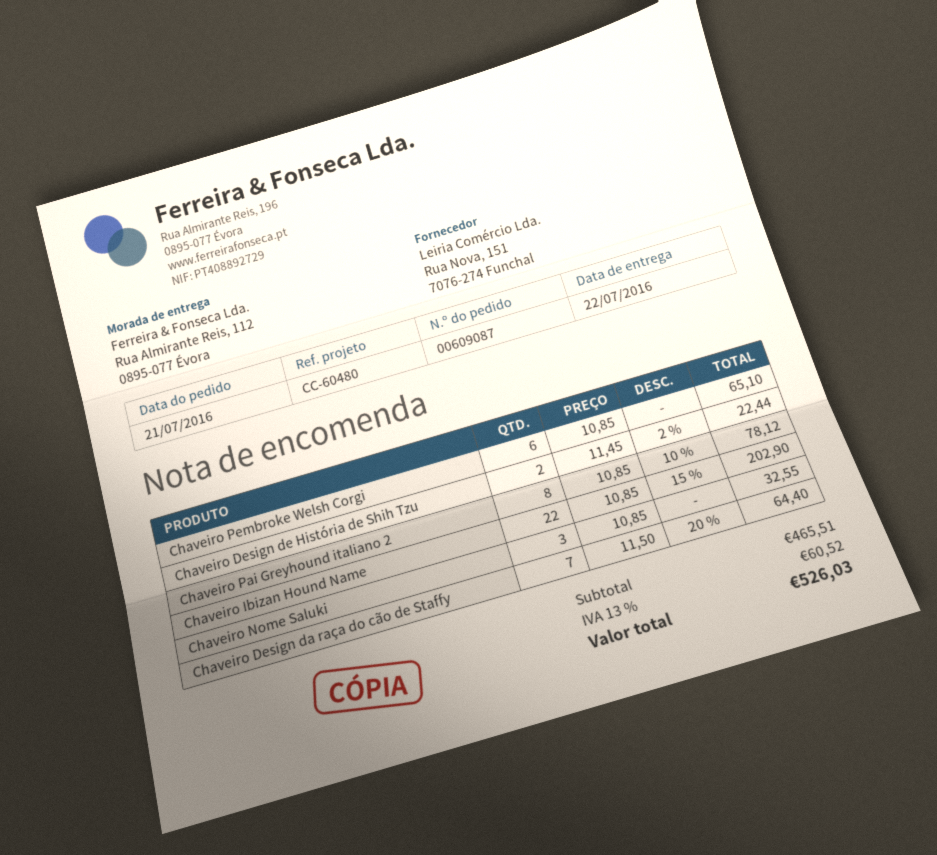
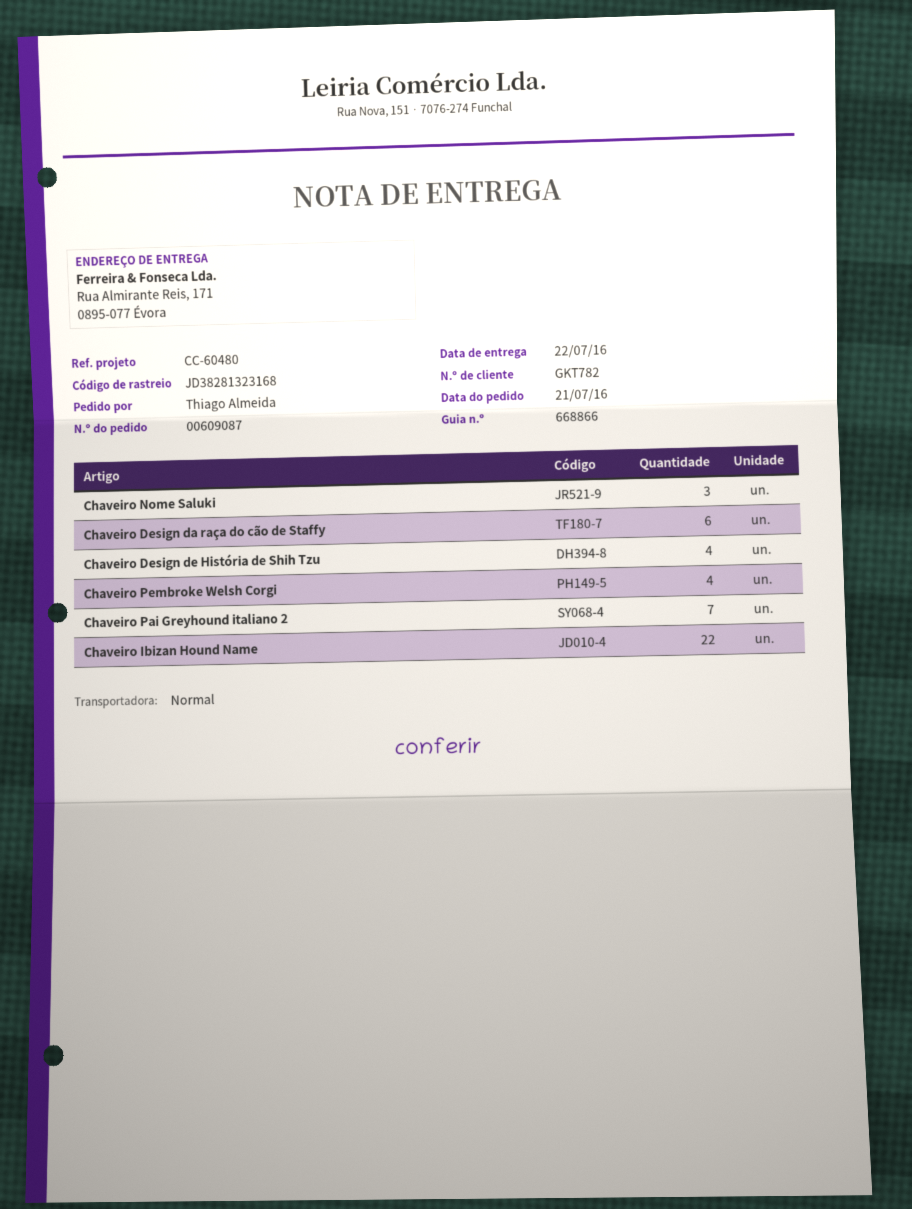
ship to: Rua Almirante Reis, 112, 0895-077 Évora -> Rua Almirante Reis, 171, 0895-077 Évora
Chaveiro Pembroke Welsh Corgi: 6 -> 4
Chaveiro Design de História de Shih Tzu: 2 -> 4
Chaveiro Pai Greyhound italiano 2: 8 -> 7
Chaveiro Design da raça do cão de Staffy: 7 -> 6

